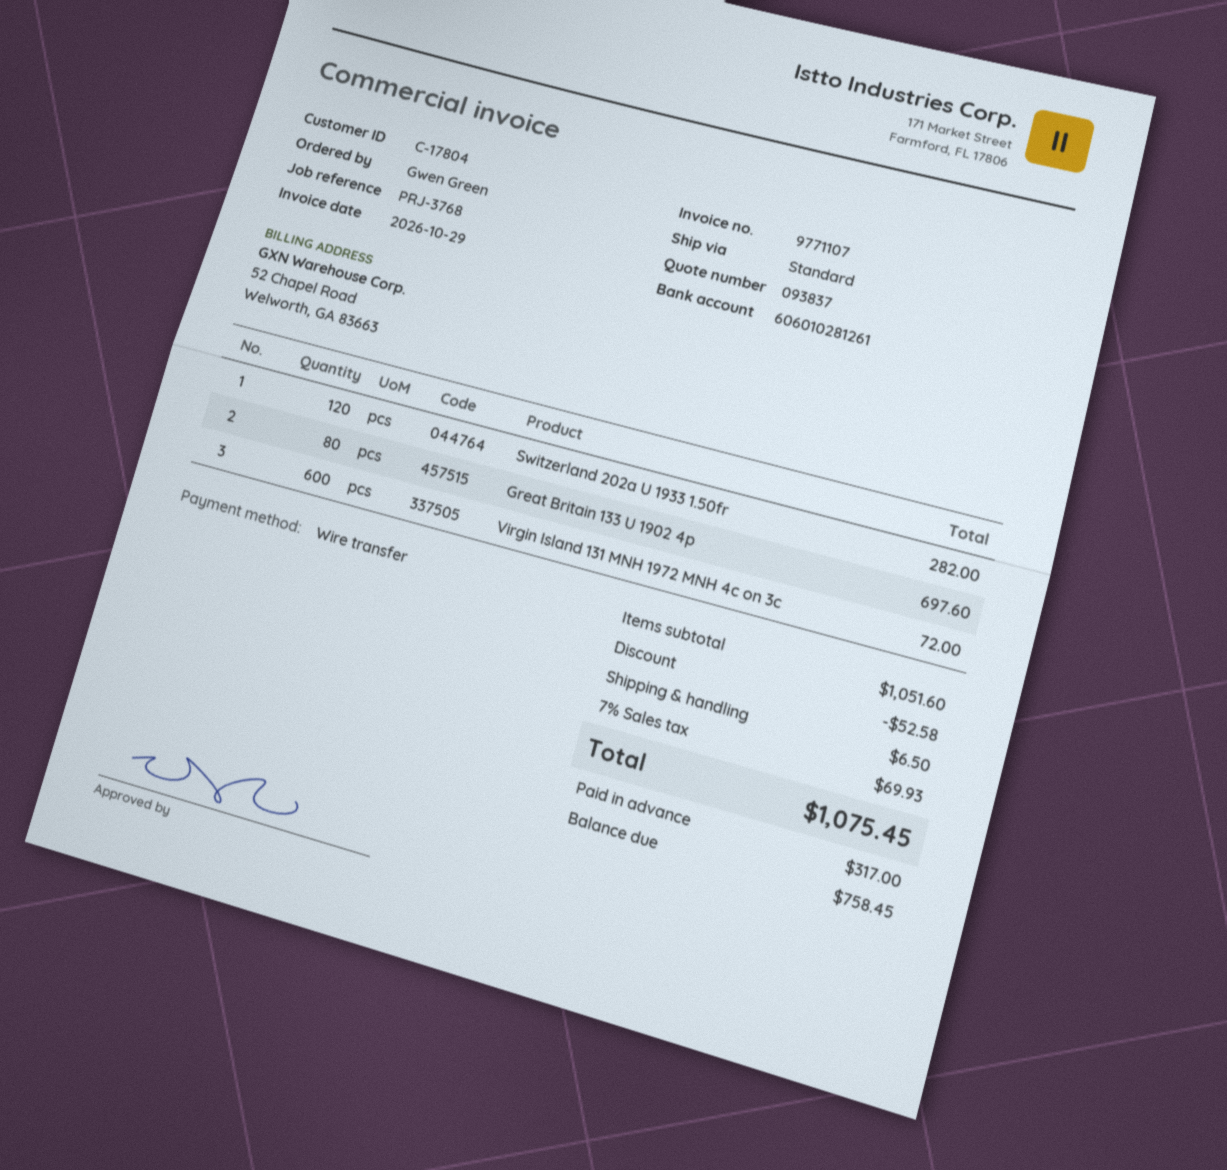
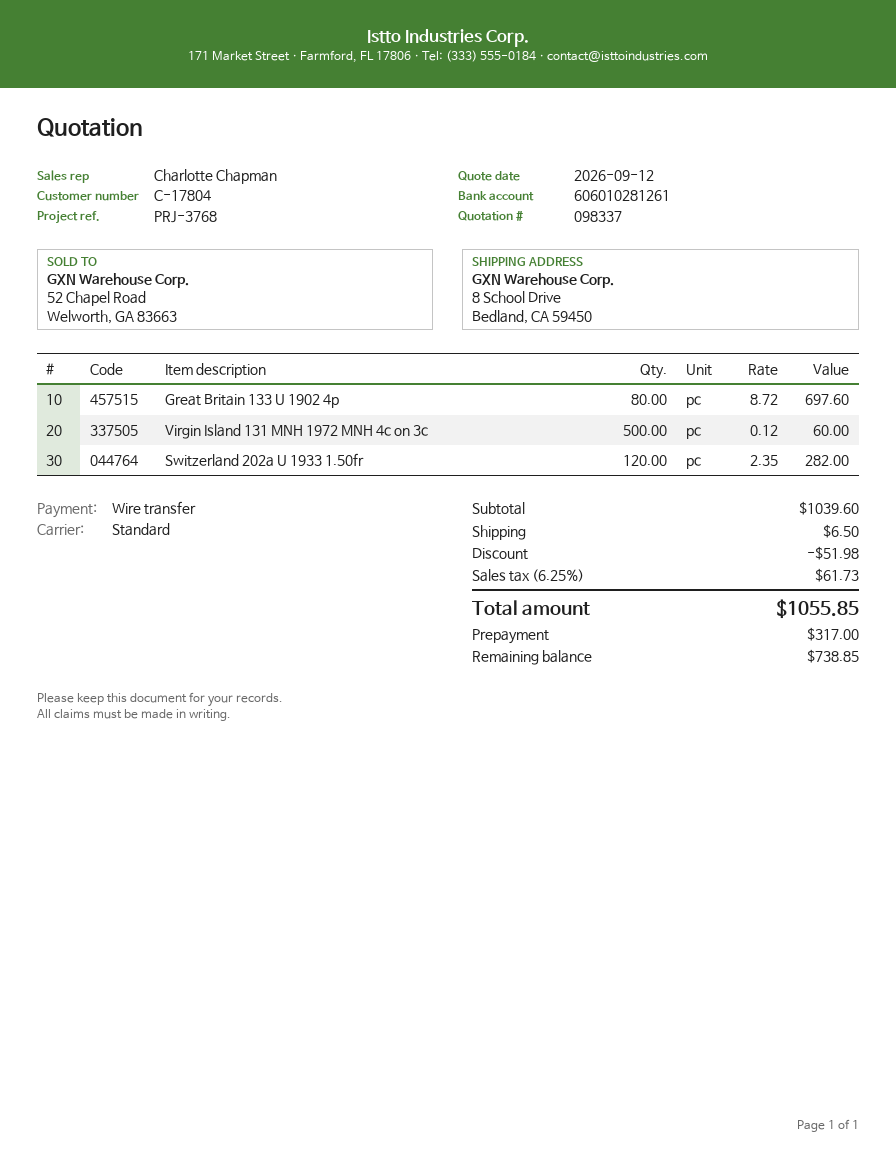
quote number: 093837 -> 098337
Virgin Island 131 MNH 1972 MNH 4c on 3c: 600 for 72.00 -> 500 for 60.00
subtotal: 1051.60 -> 1039.60
discount: 52.58 -> 51.98
tax: 7% = 69.93 -> 6.25% = 61.73
total: 1075.45 -> 1055.85
balance: 758.45 -> 738.85

